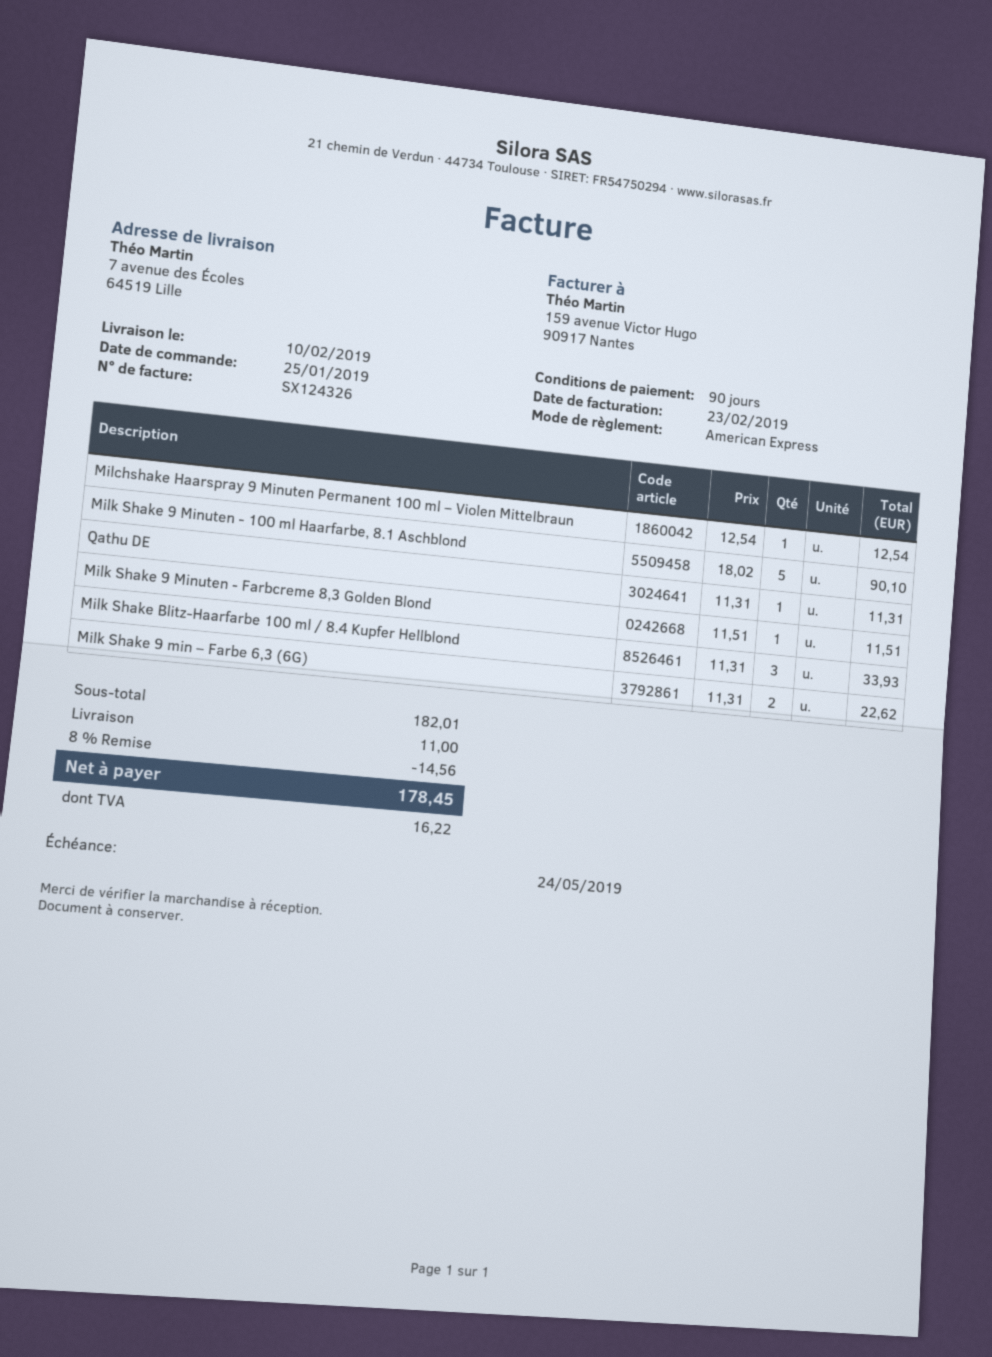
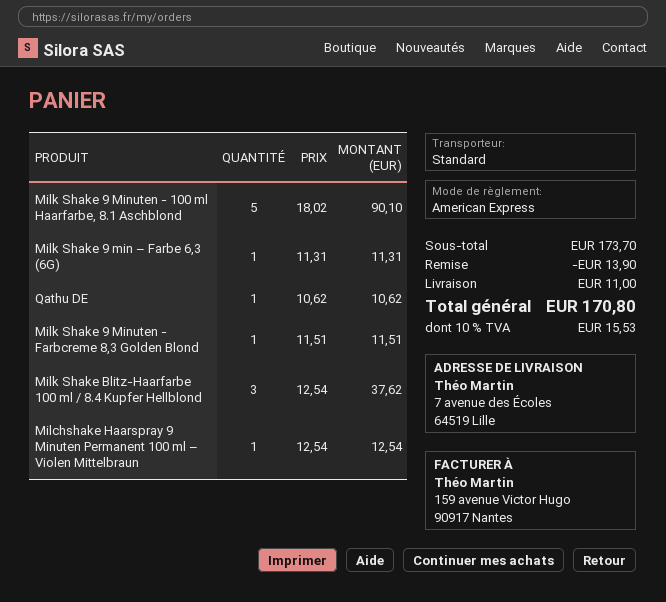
Qathu DE: 1 x 11.31 = 11.31 -> 1 x 10.62 = 10.62
Milk Shake Blitz-Haarfarbe 100 ml / 8.4 Kupfer Hellblond: 3 x 11.31 = 33.93 -> 3 x 12.54 = 37.62
Milk Shake 9 min – Farbe 6,3 (6G): 2 x 11.31 = 22.62 -> 1 x 11.31 = 11.31
subtotal: 182.01 -> 173.70
discount: 14.56 -> 13.90
tax: 16.22 -> 15.53
total: 178.45 -> 170.80

